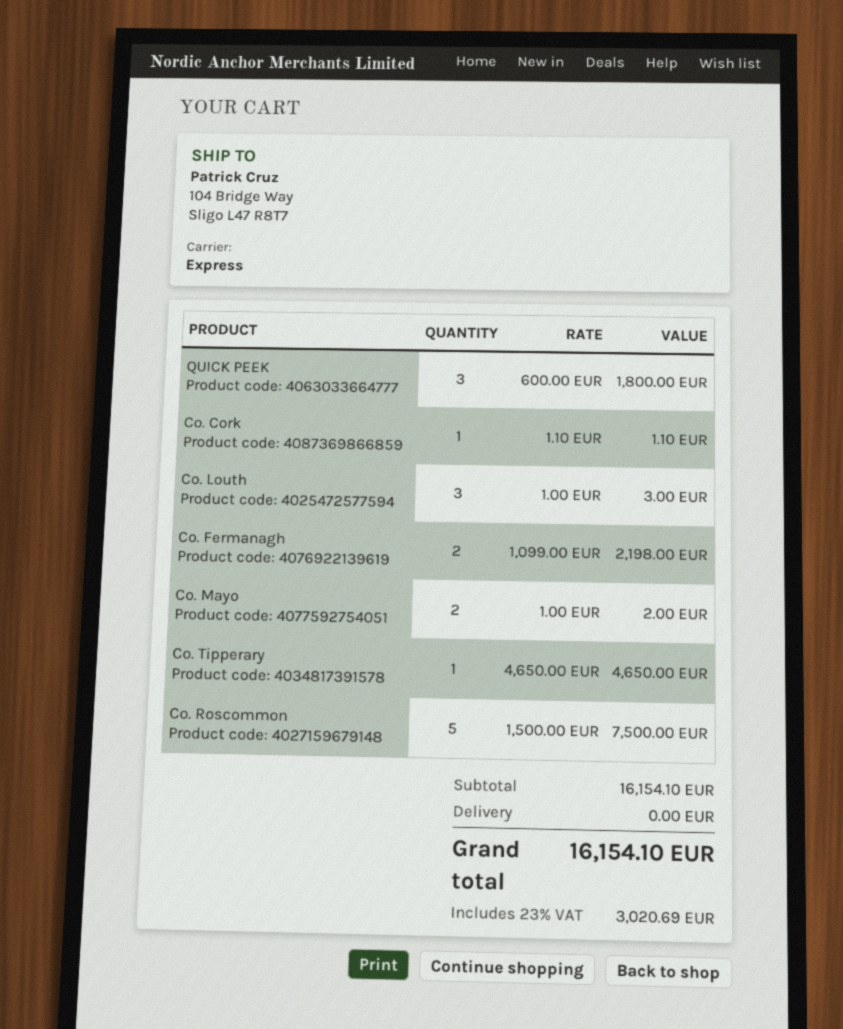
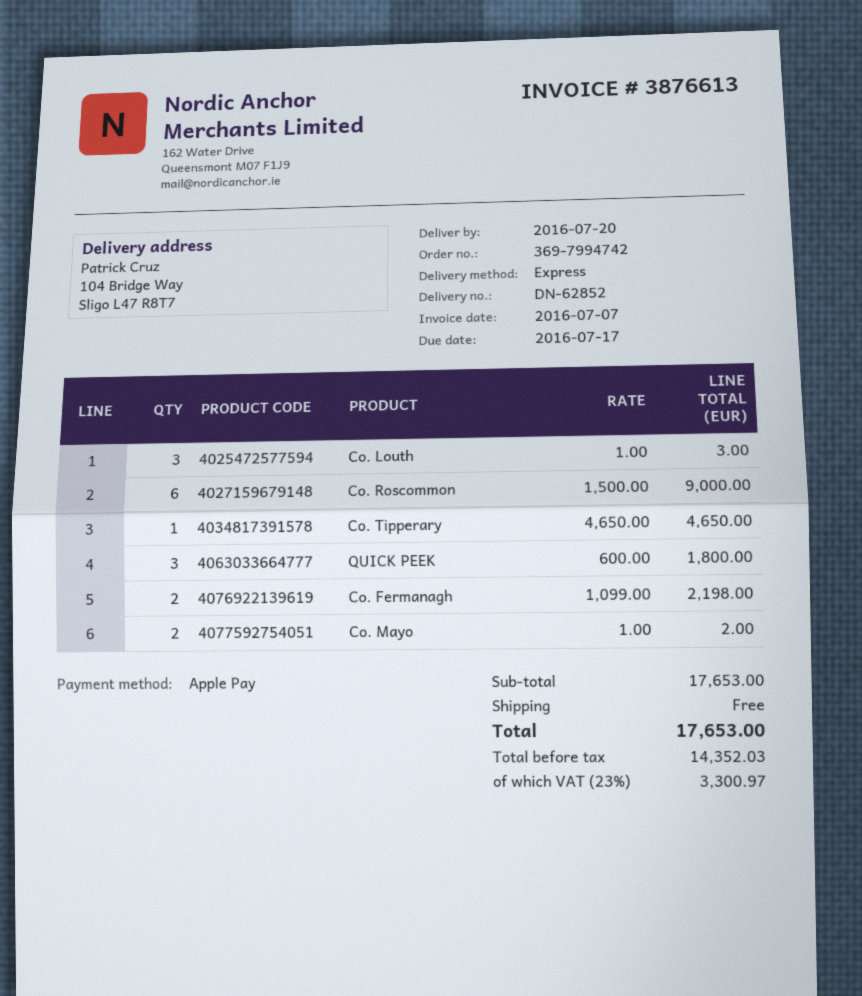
Co. Cork: 1 x 1.10 = 1.10 -> none
Co. Roscommon: 5 x 1500.00 = 7500.00 -> 6 x 1500.00 = 9000.00
subtotal: 16154.10 -> 17653.00
tax: 23% = 3020.69 -> 23% = 3300.97
total: 16154.10 -> 17653.00

